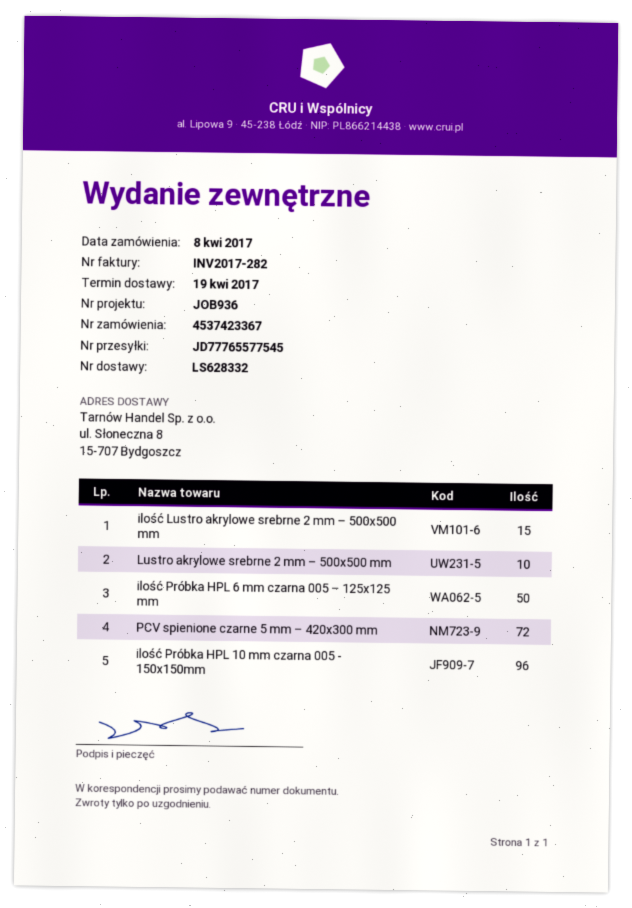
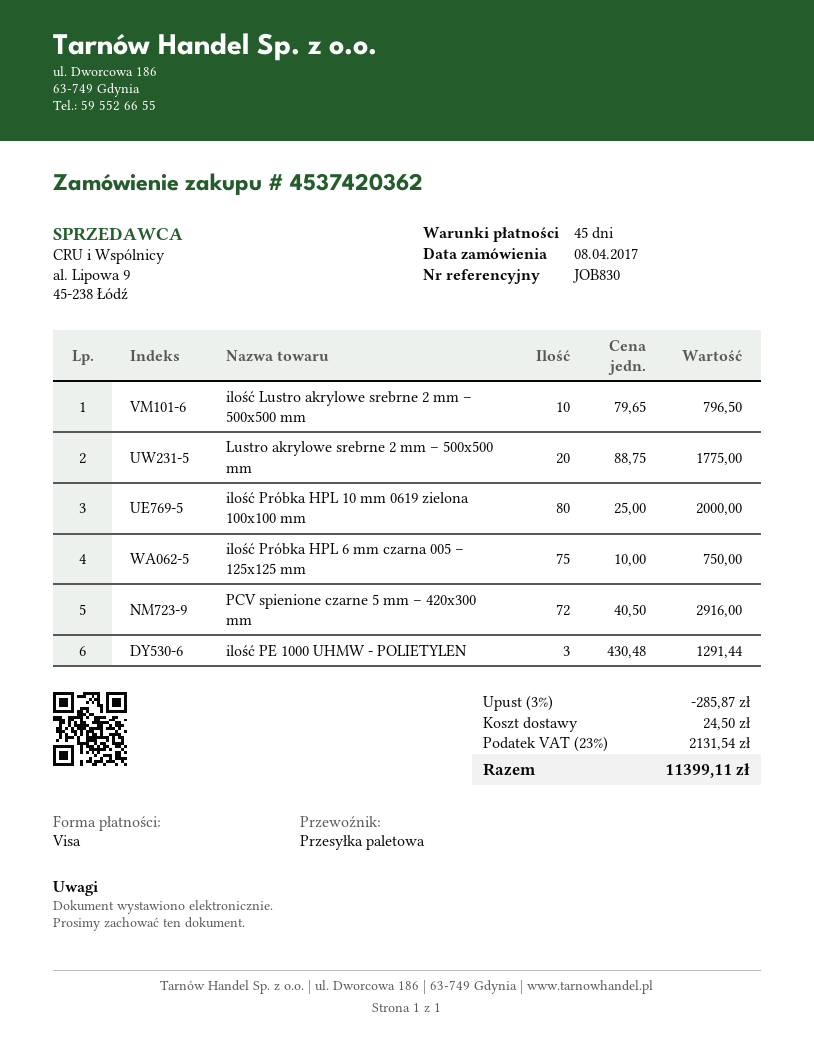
order number: 4537423367 -> 4537420362
reference: JOB936 -> JOB830
ilość Lustro akrylowe srebrne 2 mm – 500x500 mm: 15 -> 10
Lustro akrylowe srebrne 2 mm – 500x500 mm: 10 -> 20
ilość Próbka HPL 6 mm czarna 005 – 125x125 mm: 50 -> 75
ilość Próbka HPL 10 mm czarna 005 - 150x150mm: 96 -> none
ilość Próbka HPL 10 mm 0619 zielona 100x100 mm: none -> 80
ilość PE 1000 UHMW - POLIETYLEN: none -> 3

